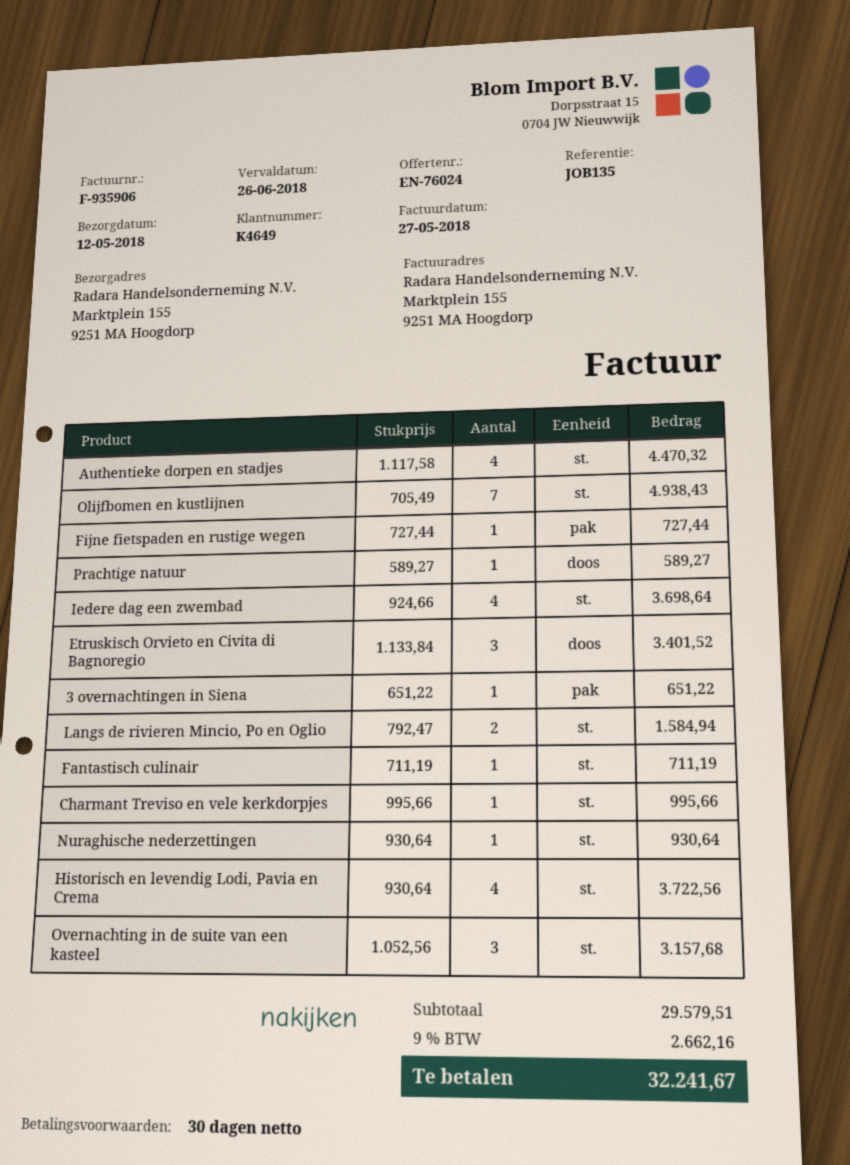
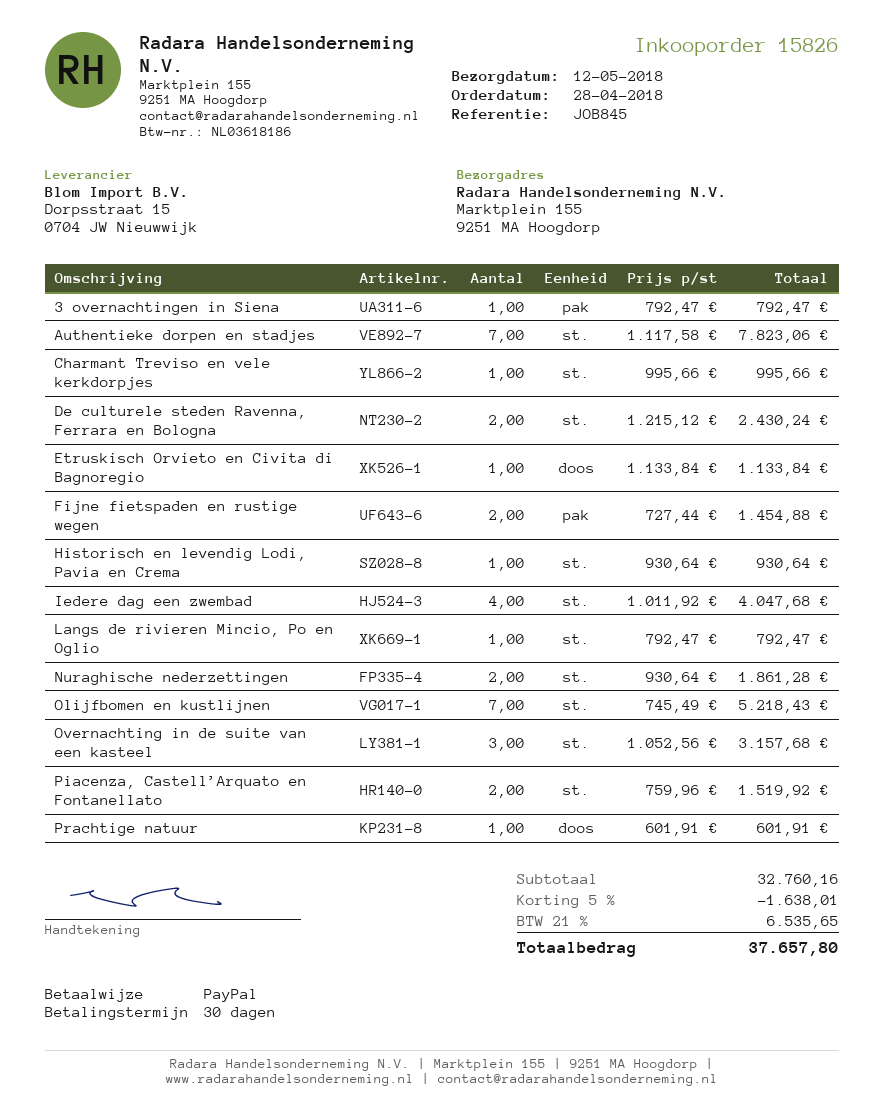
reference: JOB135 -> JOB845
Authentieke dorpen en stadjes: 4 x 1117.58 = 4470.32 -> 7 x 1117.58 = 7823.06
Olijfbomen en kustlijnen: 7 x 705.49 = 4938.43 -> 7 x 745.49 = 5218.43
Fijne fietspaden en rustige wegen: 1 x 727.44 = 727.44 -> 2 x 727.44 = 1454.88
Prachtige natuur: 1 x 589.27 = 589.27 -> 1 x 601.91 = 601.91
Iedere dag een zwembad: 4 x 924.66 = 3698.64 -> 4 x 1011.92 = 4047.68
Etruskisch Orvieto en Civita di Bagnoregio: 3 x 1133.84 = 3401.52 -> 1 x 1133.84 = 1133.84
3 overnachtingen in Siena: 1 x 651.22 = 651.22 -> 1 x 792.47 = 792.47
Langs de rivieren Mincio, Po en Oglio: 2 x 792.47 = 1584.94 -> 1 x 792.47 = 792.47
Fantastisch culinair: 1 x 711.19 = 711.19 -> none
Nuraghische nederzettingen: 1 x 930.64 = 930.64 -> 2 x 930.64 = 1861.28
Historisch en levendig Lodi, Pavia en Crema: 4 x 930.64 = 3722.56 -> 1 x 930.64 = 930.64
De culturele steden Ravenna, Ferrara en Bologna: none -> 2 x 1215.12 = 2430.24
Piacenza, Castell’Arquato en Fontanellato: none -> 2 x 759.96 = 1519.92
subtotal: 29579.51 -> 32760.16
discount: none -> 5% = 1638.01
tax: 9% = 2662.16 -> 21% = 6535.65
total: 32241.67 -> 37657.80

